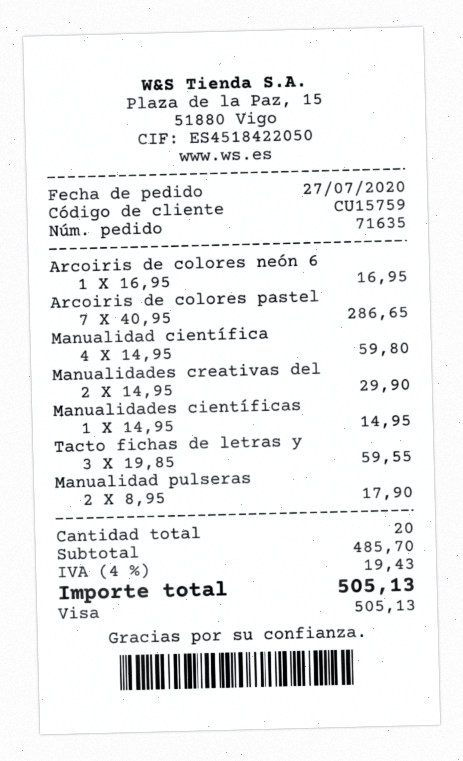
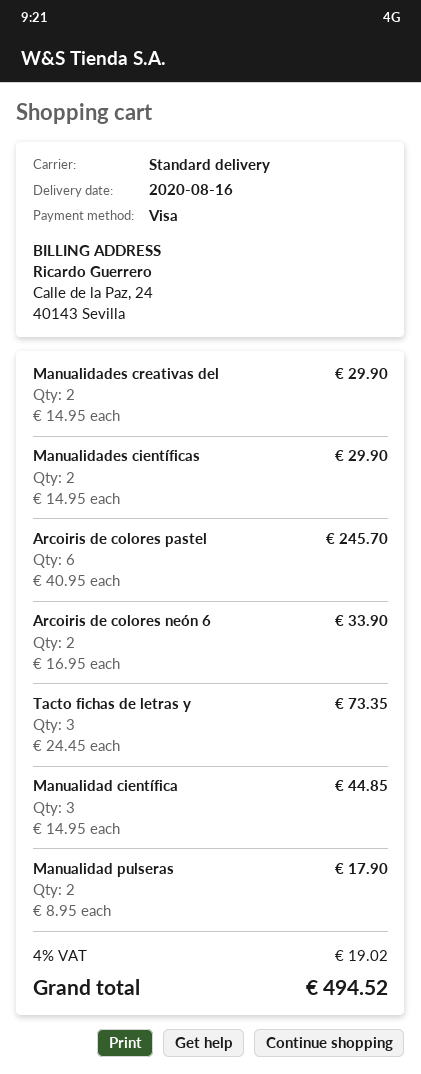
Arcoiris de colores neón 6: 1 x 16.95 = 16.95 -> 2 x 16.95 = 33.90
Arcoiris de colores pastel: 7 x 40.95 = 286.65 -> 6 x 40.95 = 245.70
Manualidad científica: 4 x 14.95 = 59.80 -> 3 x 14.95 = 44.85
Manualidades científicas: 1 x 14.95 = 14.95 -> 2 x 14.95 = 29.90
Tacto fichas de letras y: 3 x 19.85 = 59.55 -> 3 x 24.45 = 73.35
tax: 4% = 19.43 -> 4% = 19.02
total: 505.13 -> 494.52

